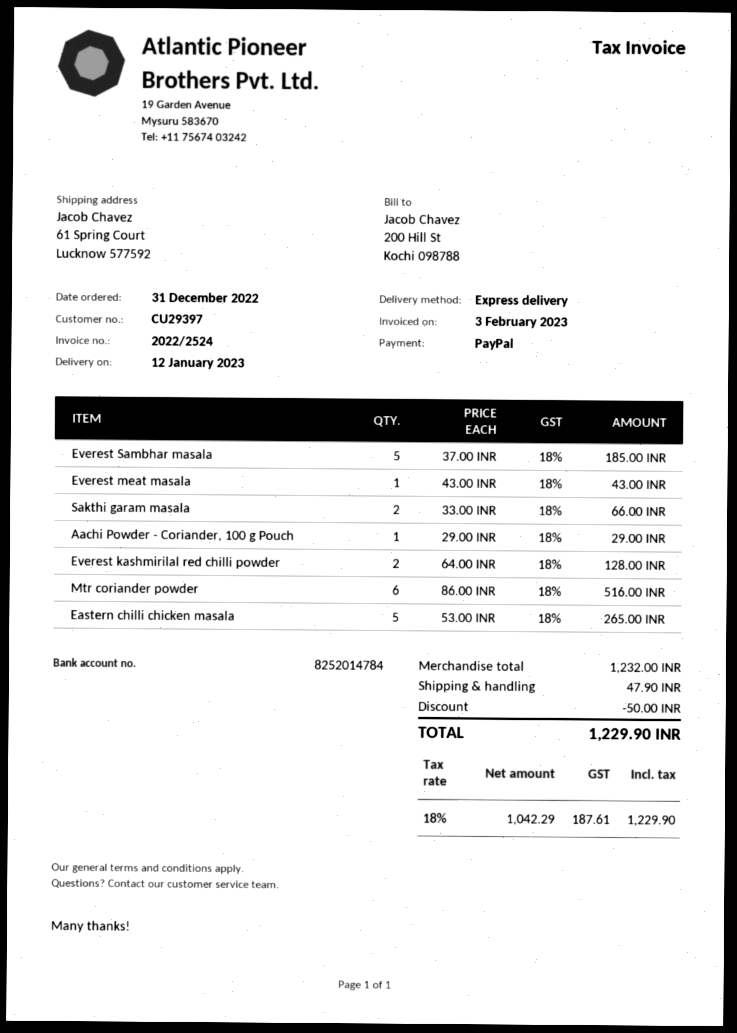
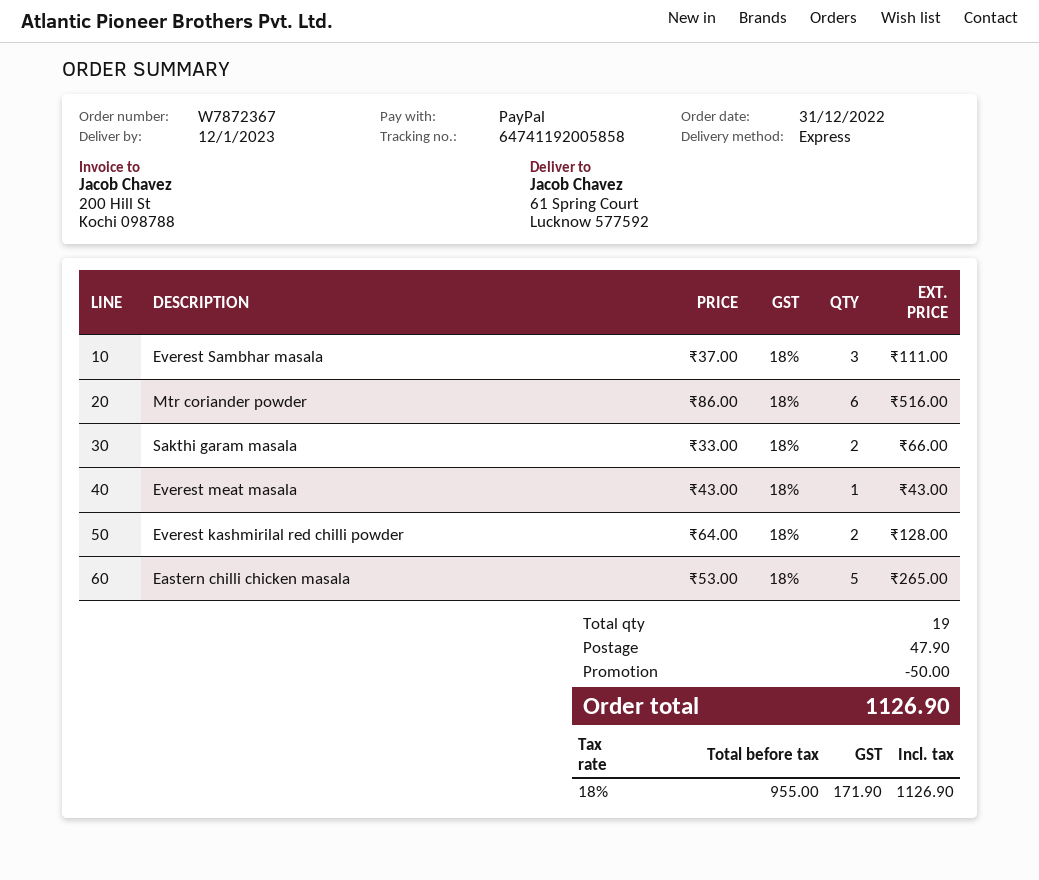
Everest Sambhar masala: 5 x 37.00 = 185.00 -> 3 x 37.00 = 111.00
Aachi Powder - Coriander, 100 g Pouch: 1 x 29.00 = 29.00 -> none
net: 1042.29 -> 955.00
tax: 18% = 187.61 -> 18% = 171.90
total: 1229.90 -> 1126.90

